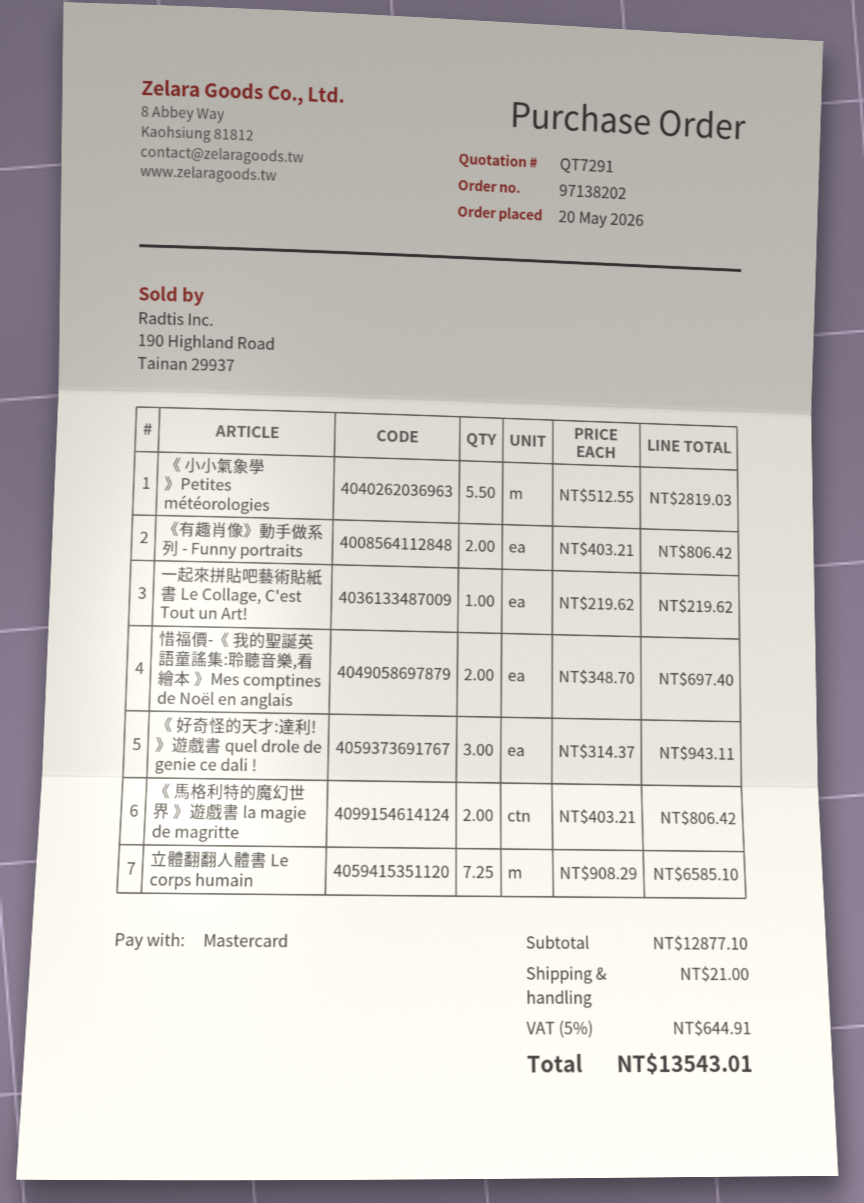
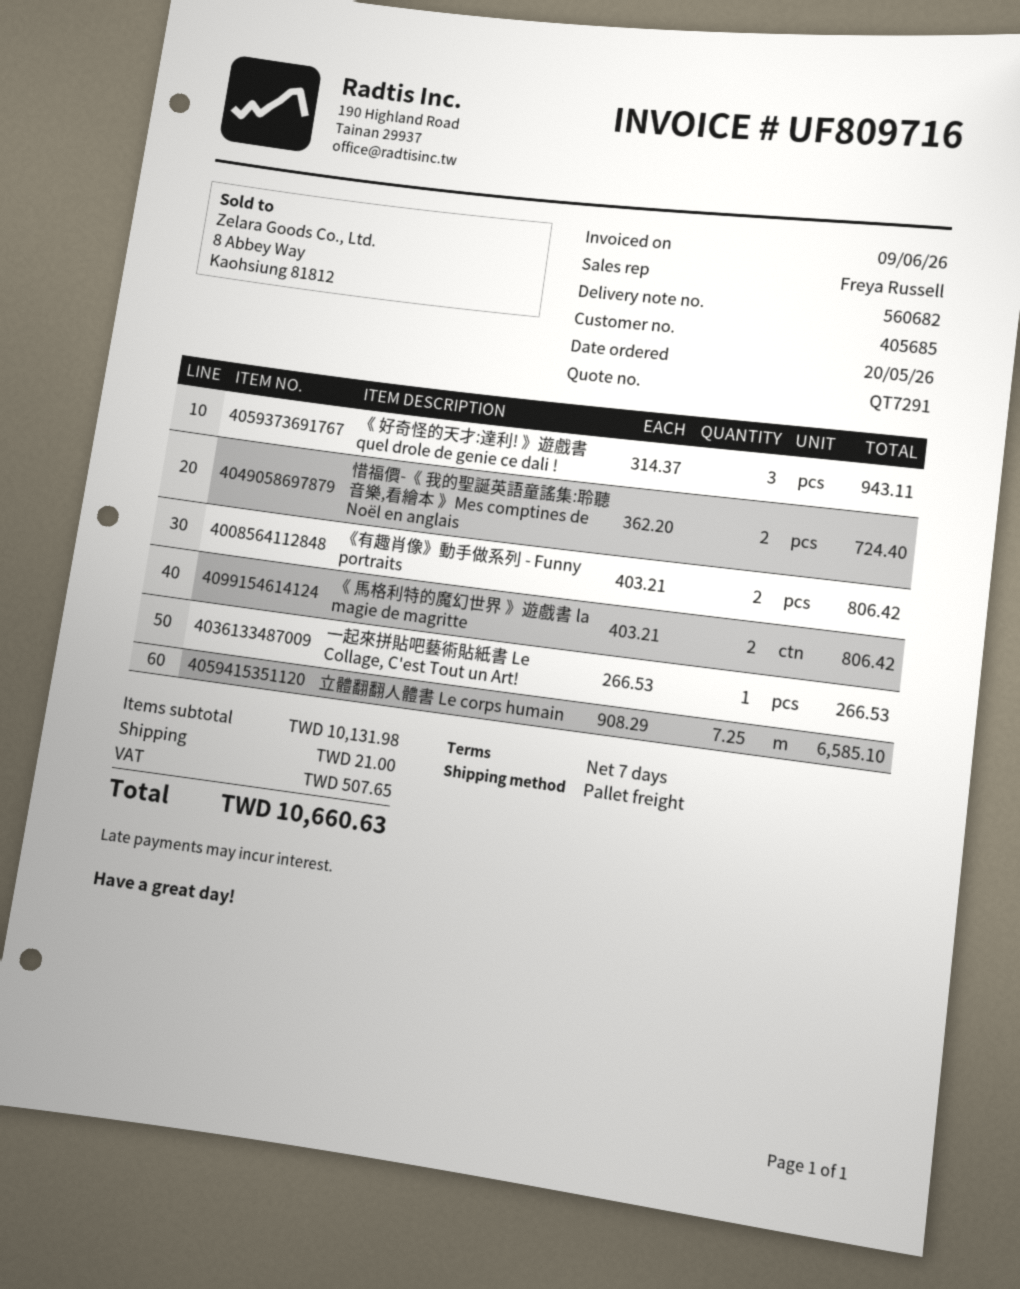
《 小小氣象學 》Petites météorologies: 5.5 x 512.55 = 2819.03 -> none
一起來拼貼吧藝術貼紙書 Le Collage, C'est Tout un Art!: 1 x 219.62 = 219.62 -> 1 x 266.53 = 266.53
惜福價-《 我的聖誕英語童謠集:聆聽音樂,看繪本 》Mes comptines de Noël en anglais: 2 x 348.70 = 697.40 -> 2 x 362.20 = 724.40
subtotal: 12877.10 -> 10131.98
tax: 644.91 -> 507.65
total: 13543.01 -> 10660.63

